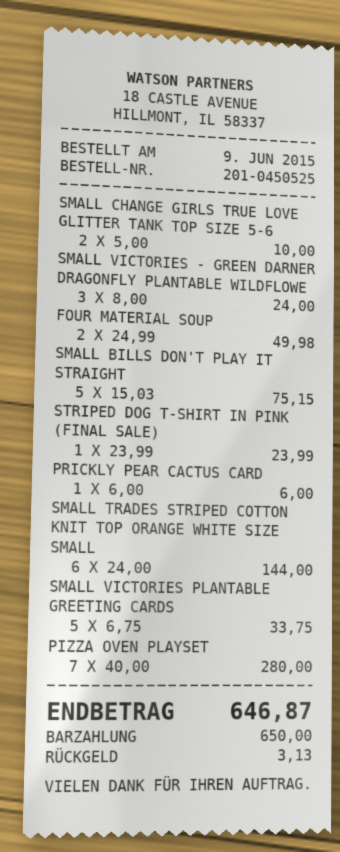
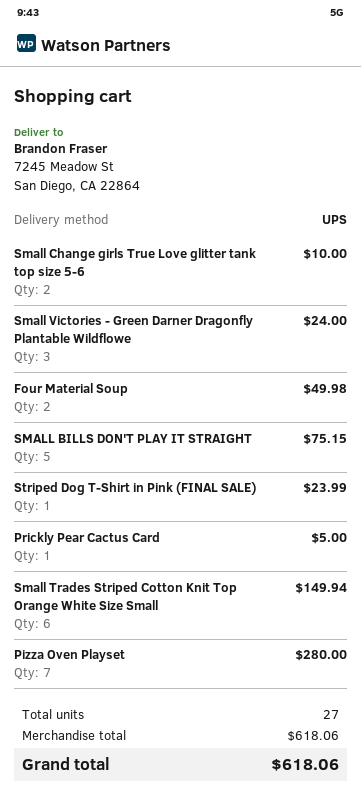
PRICKLY PEAR CACTUS CARD: 1 for 6.00 -> 1 for 5.00
SMALL TRADES STRIPED COTTON KNIT TOP ORANGE WHITE SIZE SMALL: 6 for 144.00 -> 6 for 149.94
SMALL VICTORIES PLANTABLE GREETING CARDS: 5 for 33.75 -> none
total: 646.87 -> 618.06

